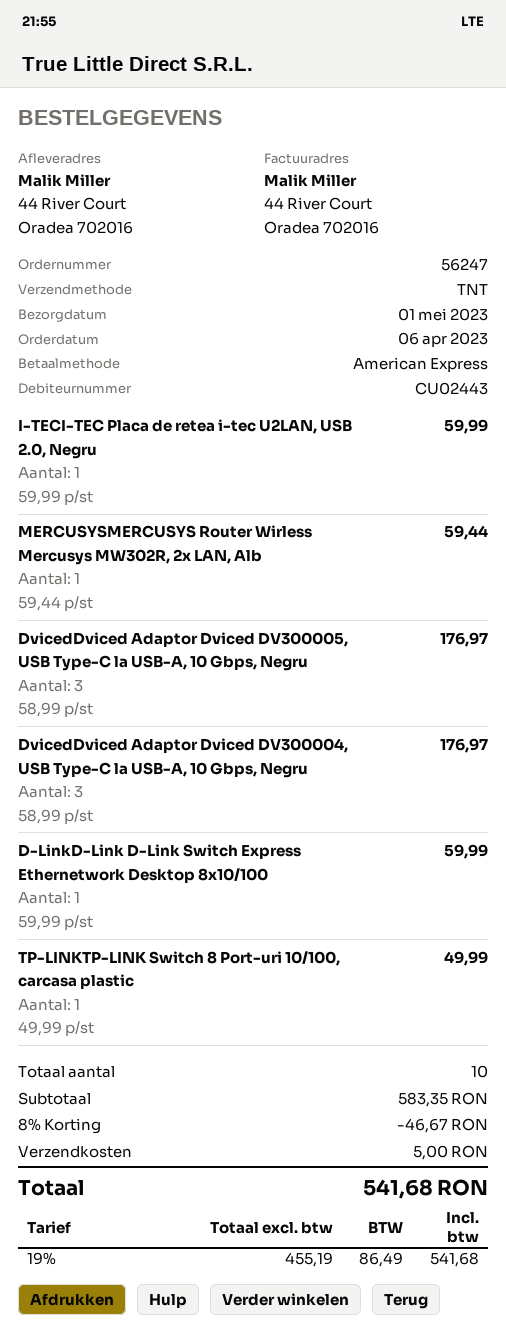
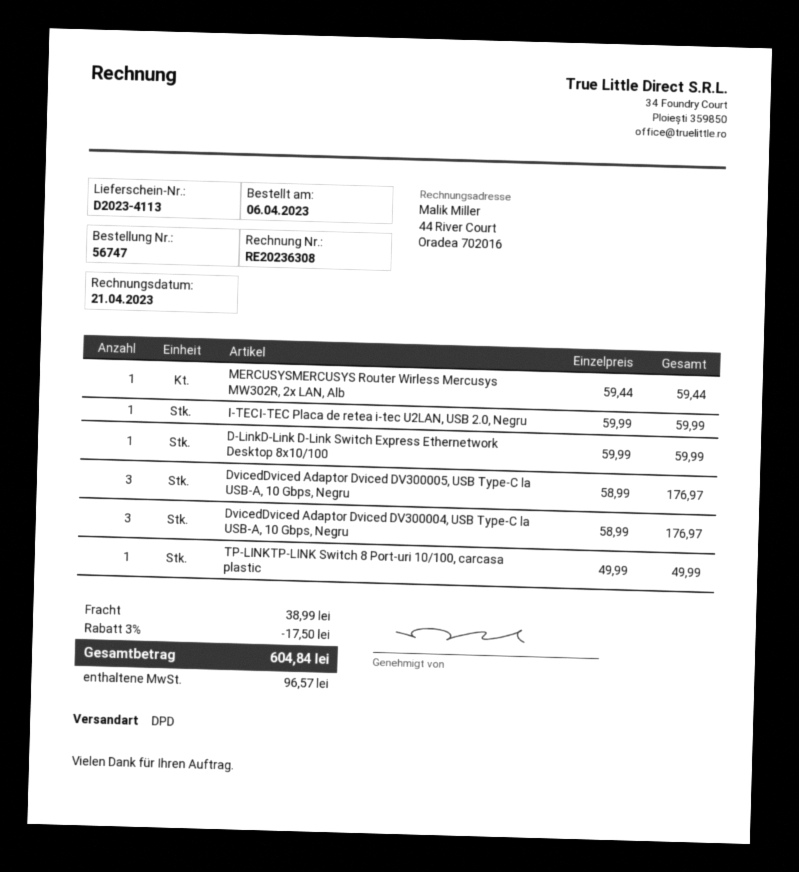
order number: 56247 -> 56747
shipping method: TNT -> DPD
discount: 8% = 46.67 -> 3% = 17.50
shipping: 5.00 -> 38.99
tax: 86.49 -> 96.57
total: 541.68 -> 604.84

